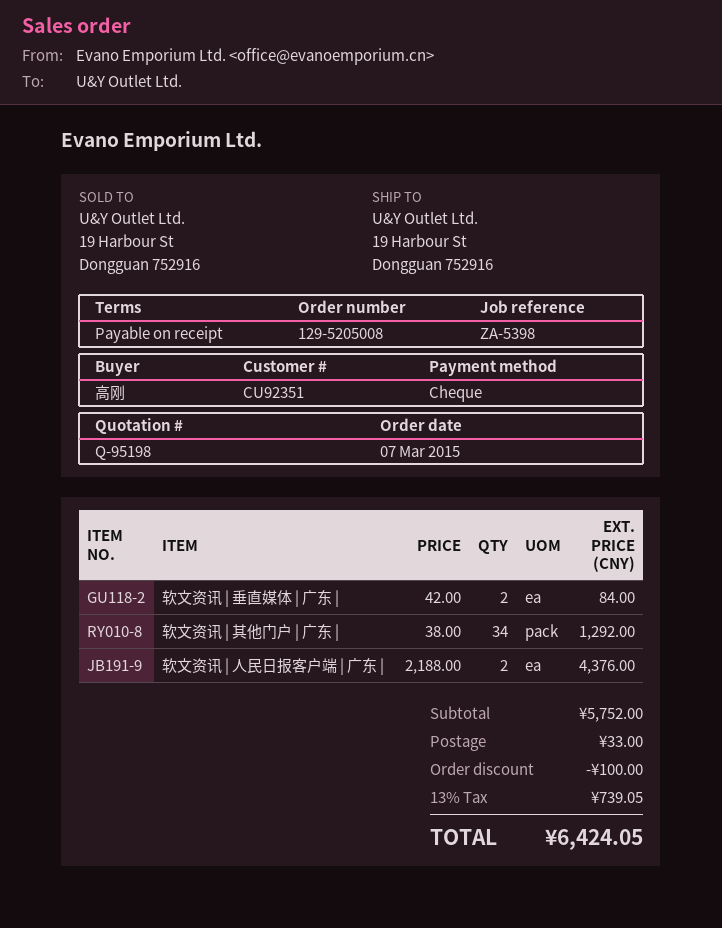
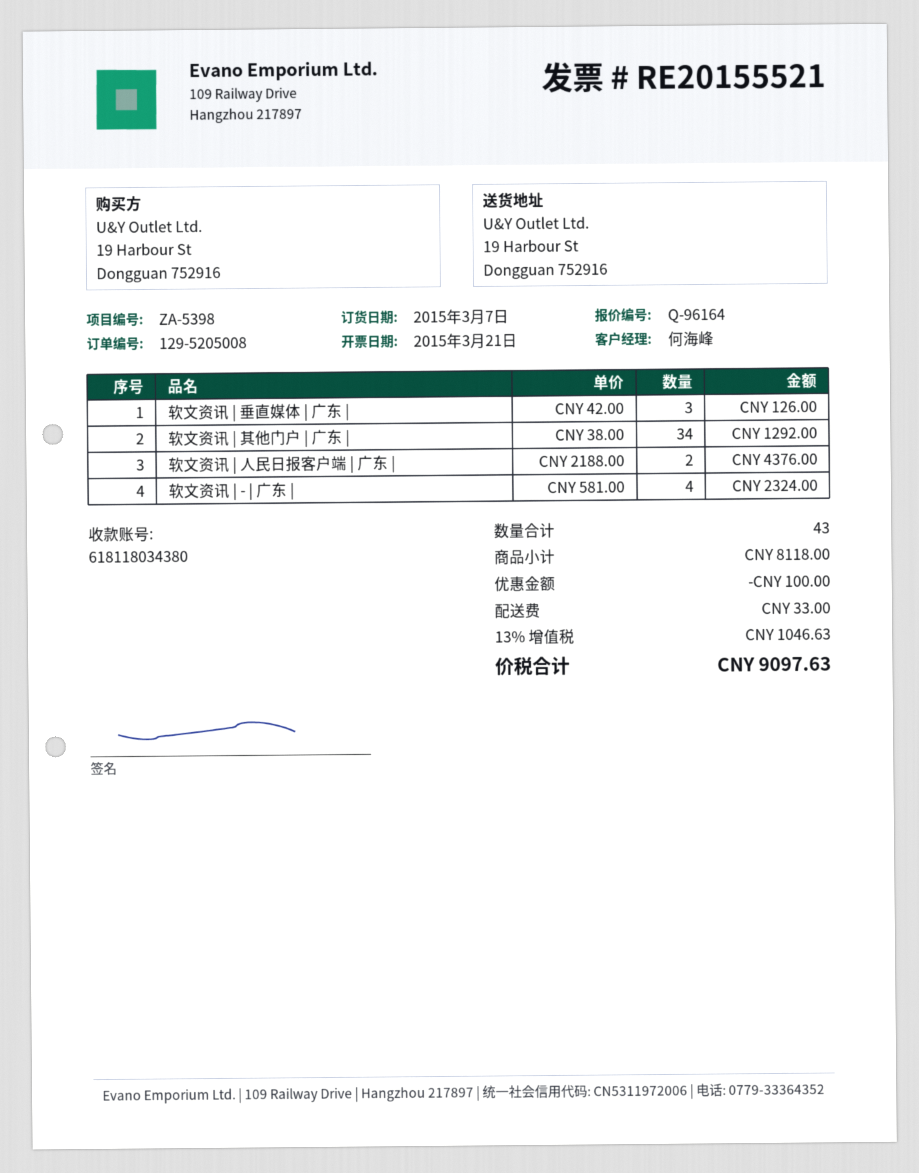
quote number: Q-95198 -> Q-96164
软文资讯 | 垂直媒体 | 广东 |: 2 x 42.00 = 84.00 -> 3 x 42.00 = 126.00
软文资讯 | - | 广东 |: none -> 4 x 581.00 = 2324.00
subtotal: 5752.00 -> 8118.00
tax: 13% = 739.05 -> 13% = 1046.63
total: 6424.05 -> 9097.63

